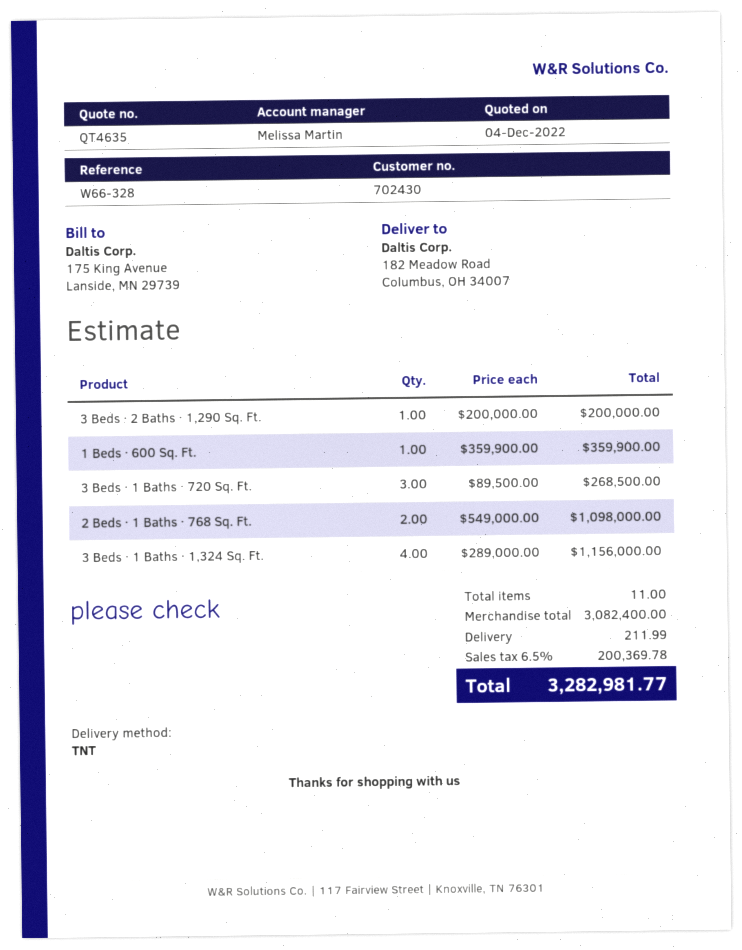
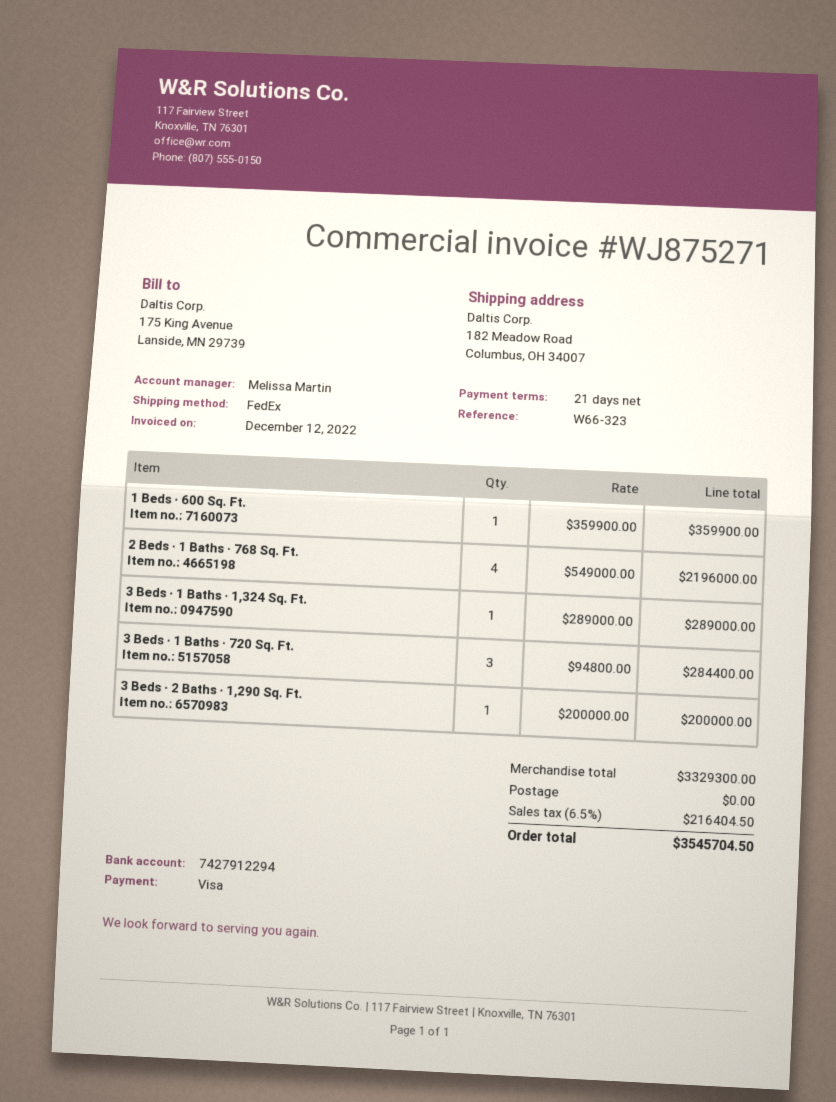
reference: W66-328 -> W66-323
shipping method: TNT -> FedEx
3 Beds · 1 Baths · 720 Sq. Ft.: 3 x 89500.00 = 268500.00 -> 3 x 94800.00 = 284400.00
2 Beds · 1 Baths · 768 Sq. Ft.: 2 x 549000.00 = 1098000.00 -> 4 x 549000.00 = 2196000.00
3 Beds · 1 Baths · 1,324 Sq. Ft.: 4 x 289000.00 = 1156000.00 -> 1 x 289000.00 = 289000.00
subtotal: 3082400.00 -> 3329300.00
shipping: 211.99 -> 0.00
tax: 6.5% = 200369.78 -> 6.5% = 216404.50
total: 3282981.77 -> 3545704.50

